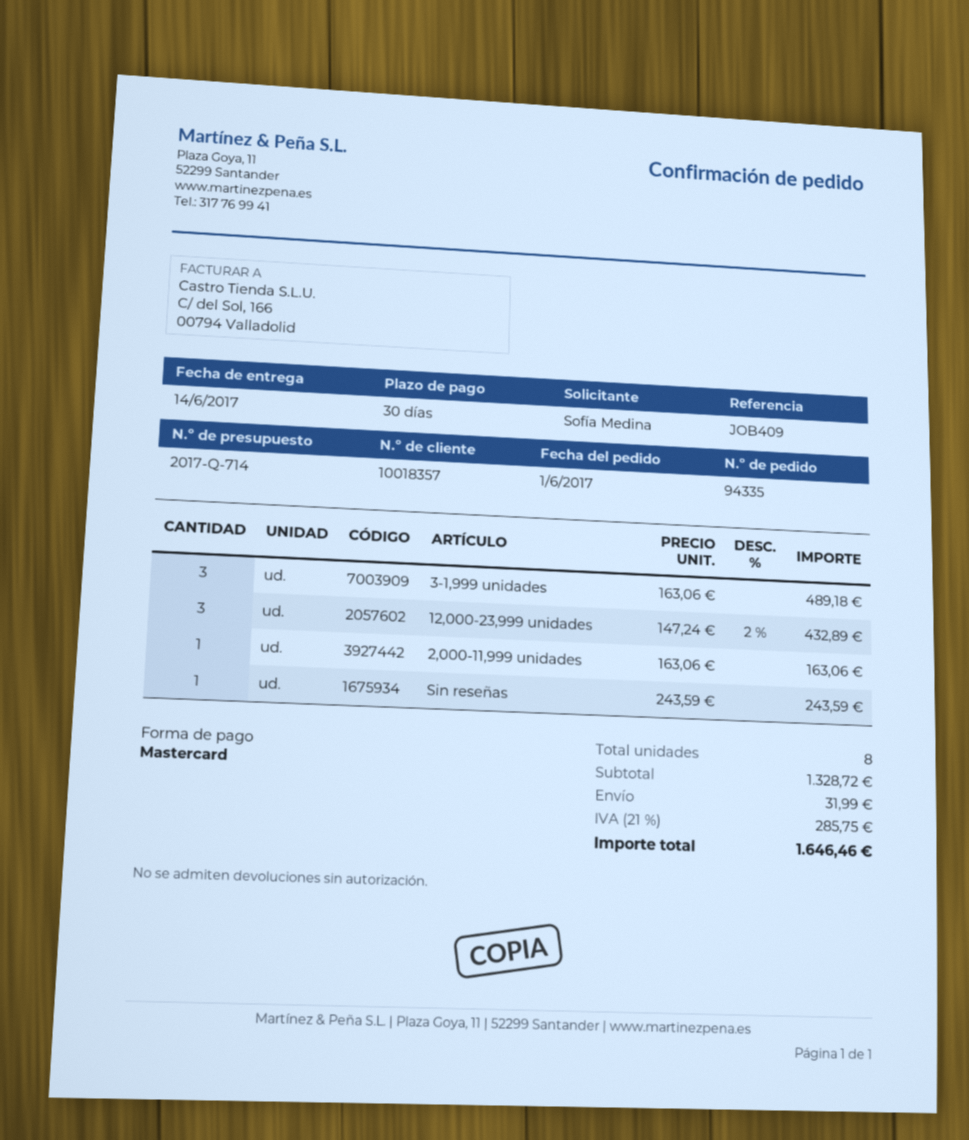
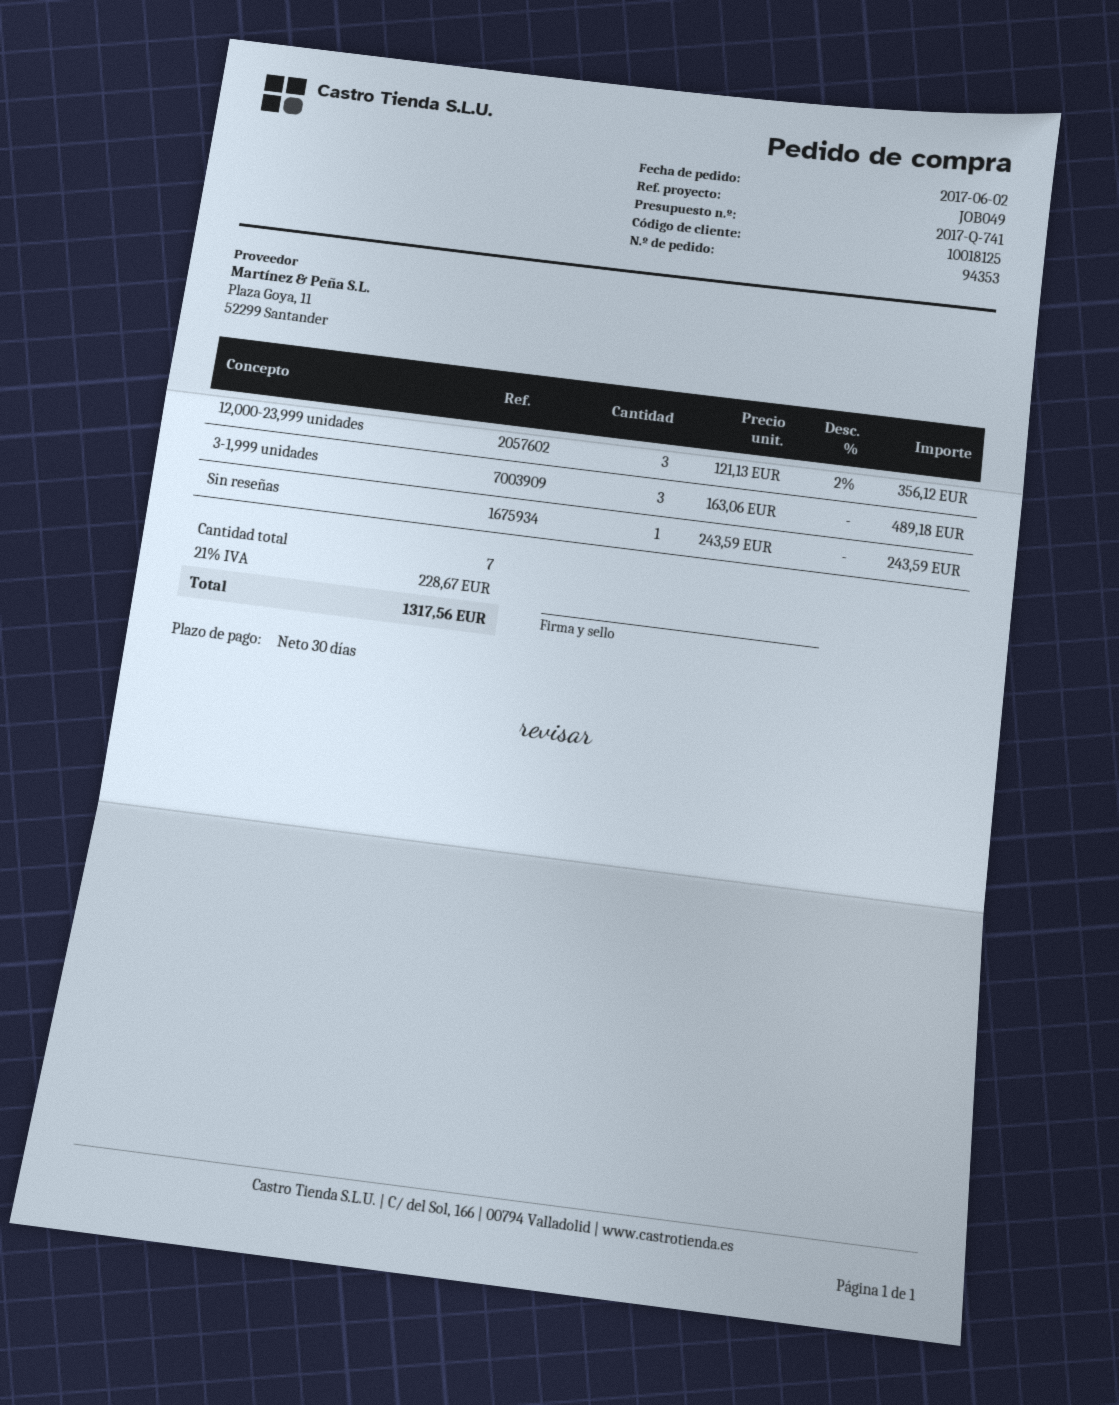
quote number: 2017-Q-714 -> 2017-Q-741
order number: 94335 -> 94353
order date: 2017-06-01 -> 2017-06-02
customer number: 10018357 -> 10018125
reference: JOB409 -> JOB049
12,000-23,999 unidades: 3 x 147.24 - 2% = 432.89 -> 3 x 121.13 - 2% = 356.12
2,000-11,999 unidades: 1 x 163.06 = 163.06 -> none
total quantity: 8 -> 7
shipping: 31.99 -> none
tax: 21% = 285.75 -> 21% = 228.67
total: 1646.46 -> 1317.56

